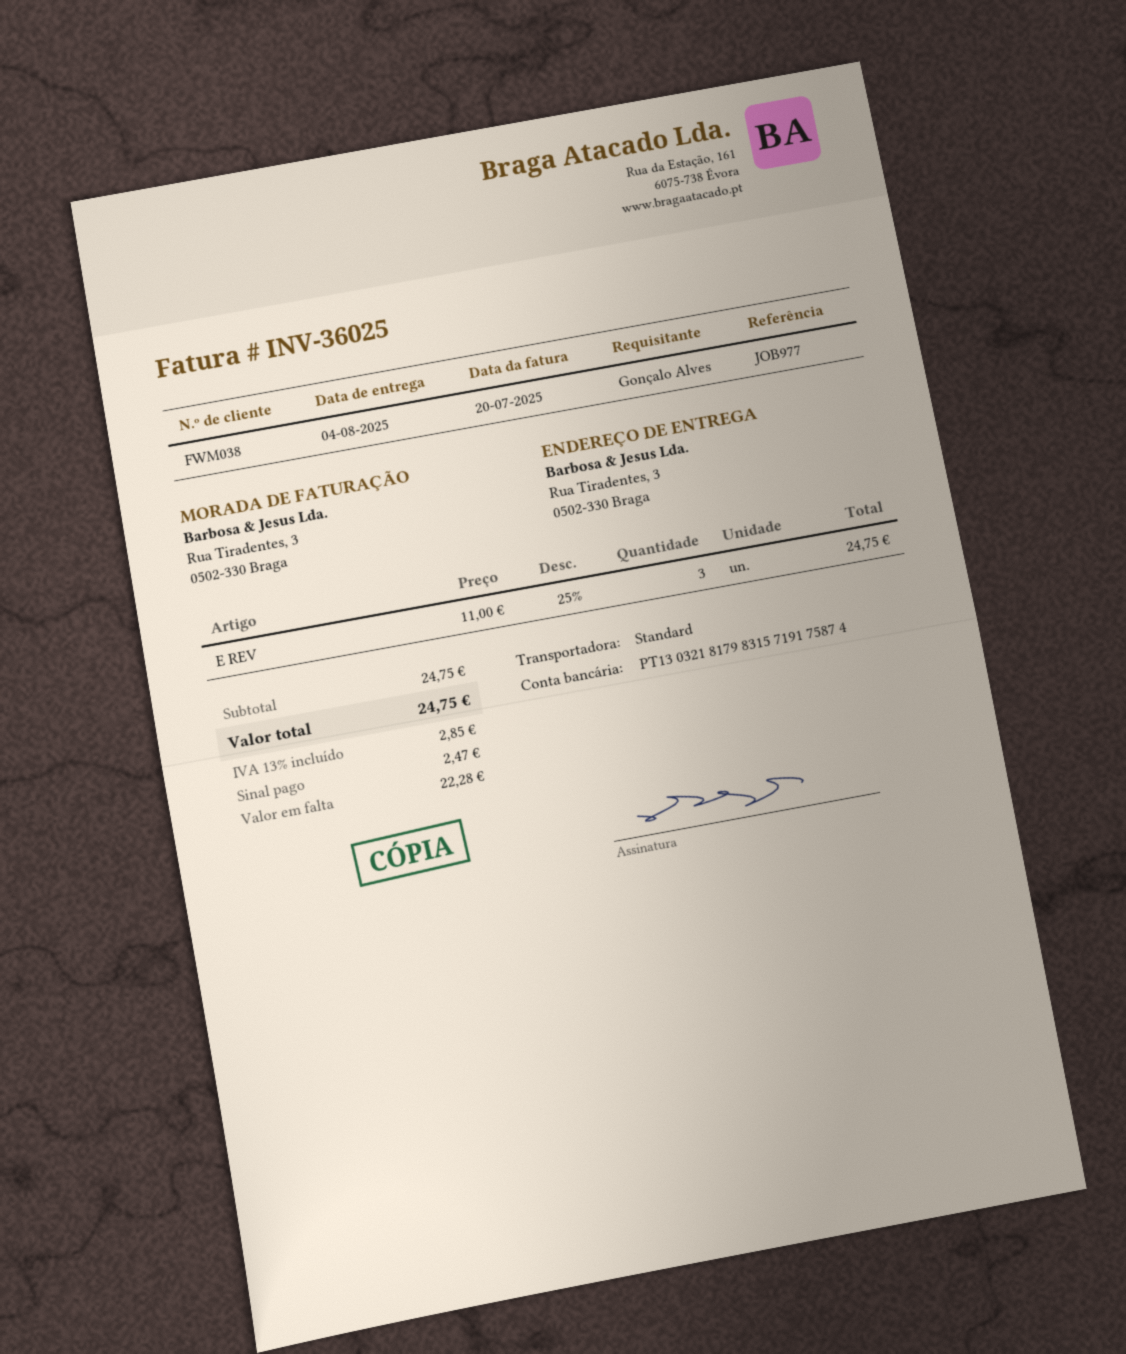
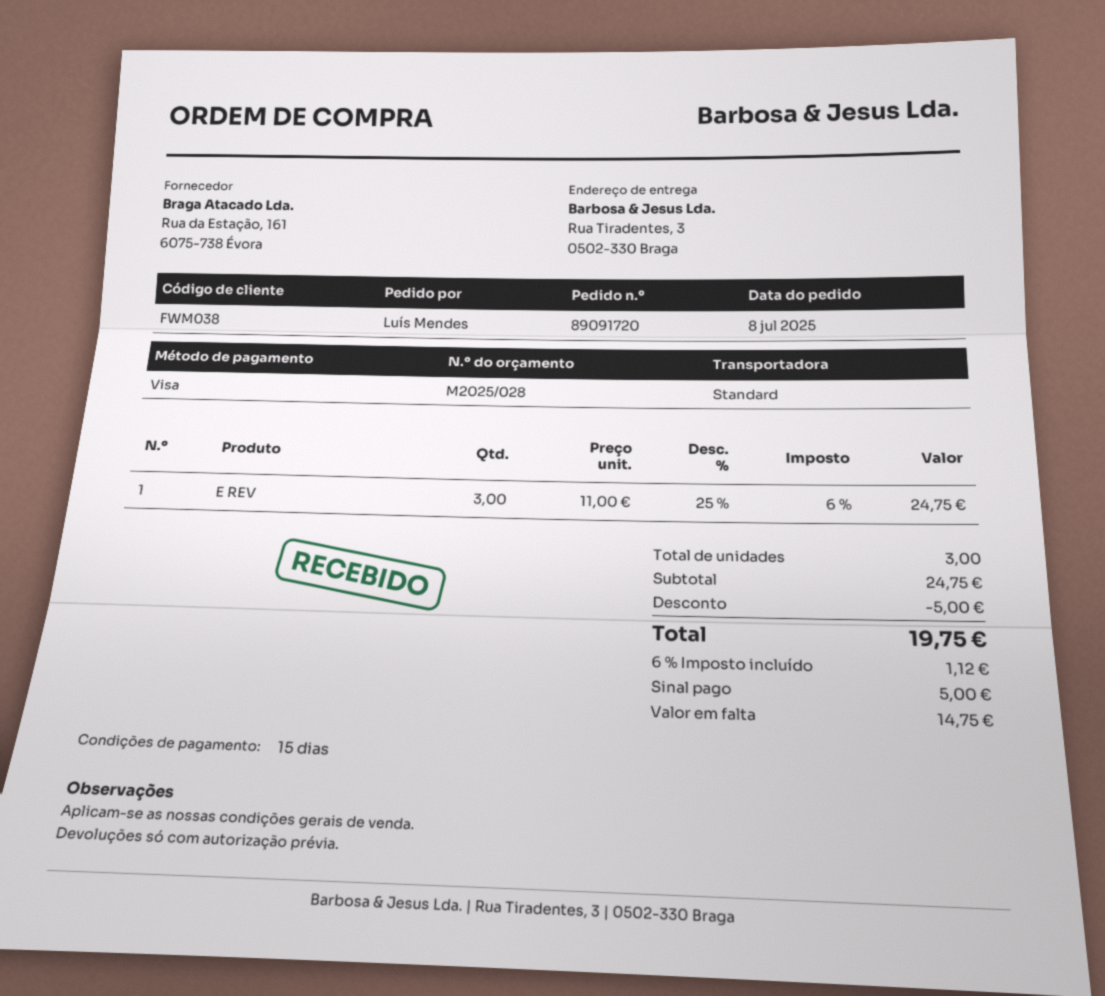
ordered by: Gonçalo Alves -> Luís Mendes
discount: none -> 5.00
tax: 13% = 2.85 -> 6% = 1.12
total: 24.75 -> 19.75
deposit: 2.47 -> 5.00
balance: 22.28 -> 14.75

